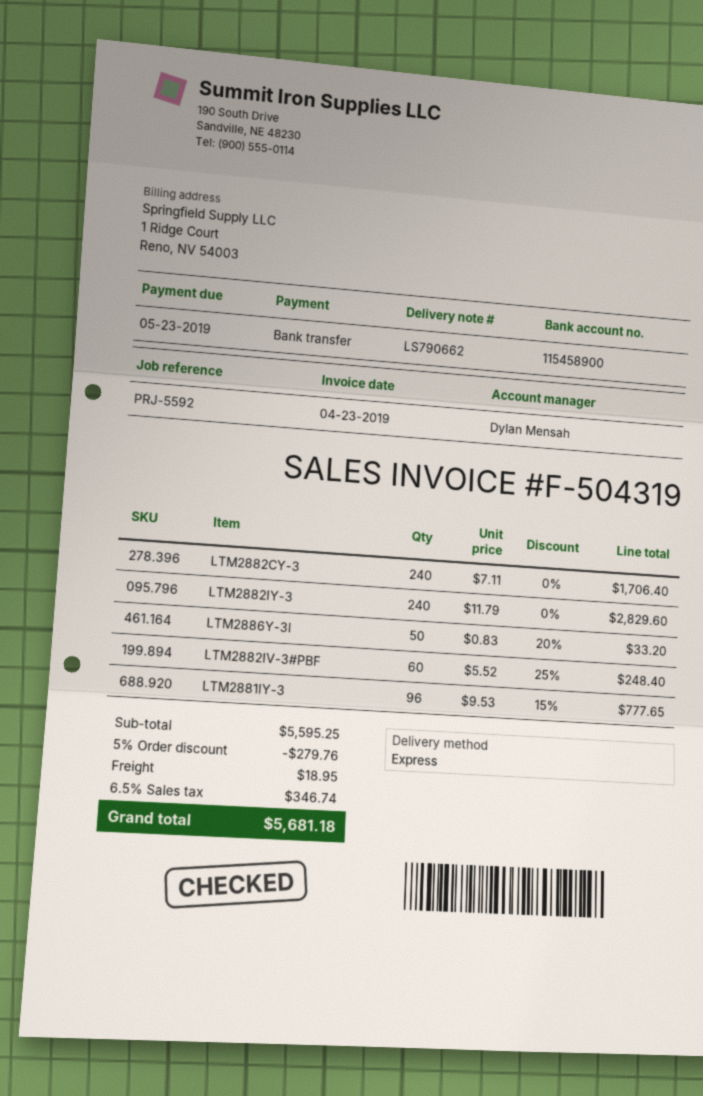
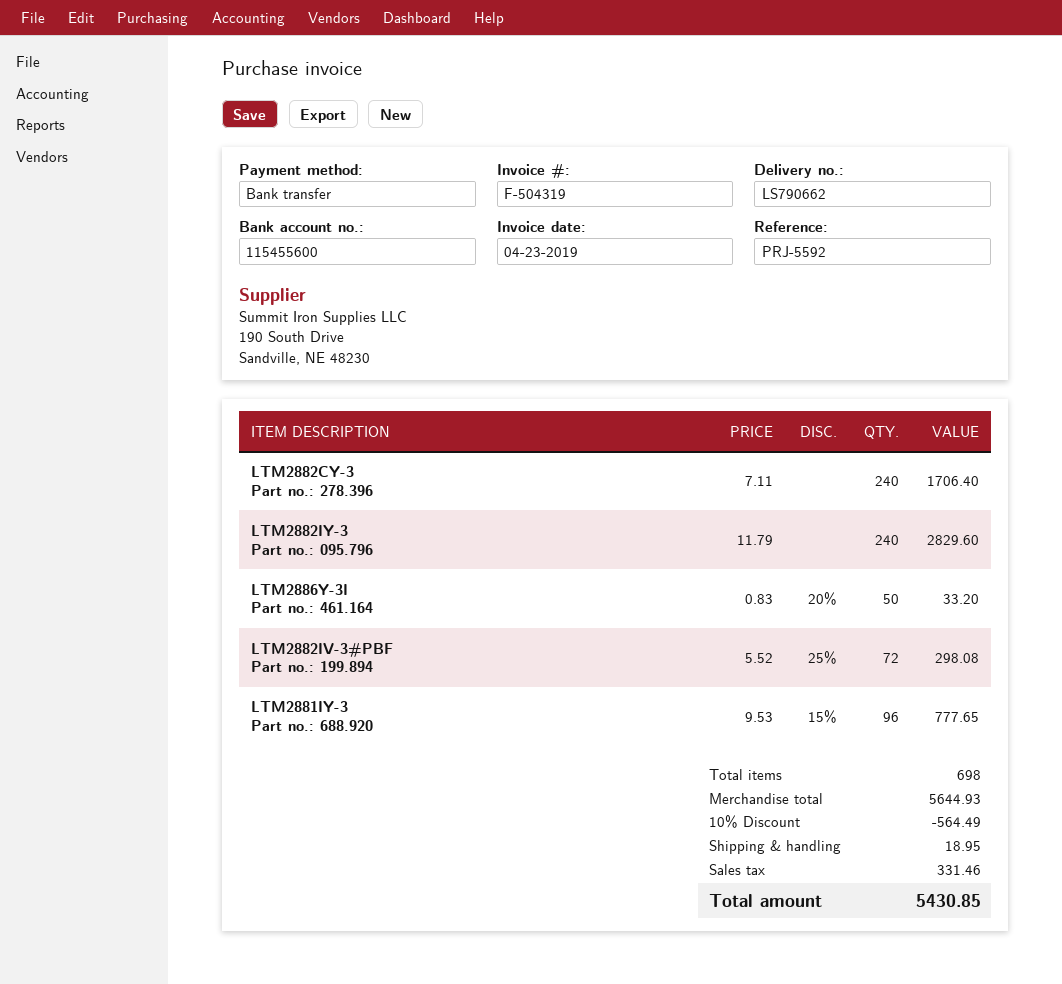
bank account: 115458900 -> 115455600
LTM2882IV-3#PBF: 60 x 5.52 - 25% = 248.40 -> 72 x 5.52 - 25% = 298.08
subtotal: 5595.25 -> 5644.93
discount: 5% = 279.76 -> 10% = 564.49
tax: 346.74 -> 331.46
total: 5681.18 -> 5430.85

